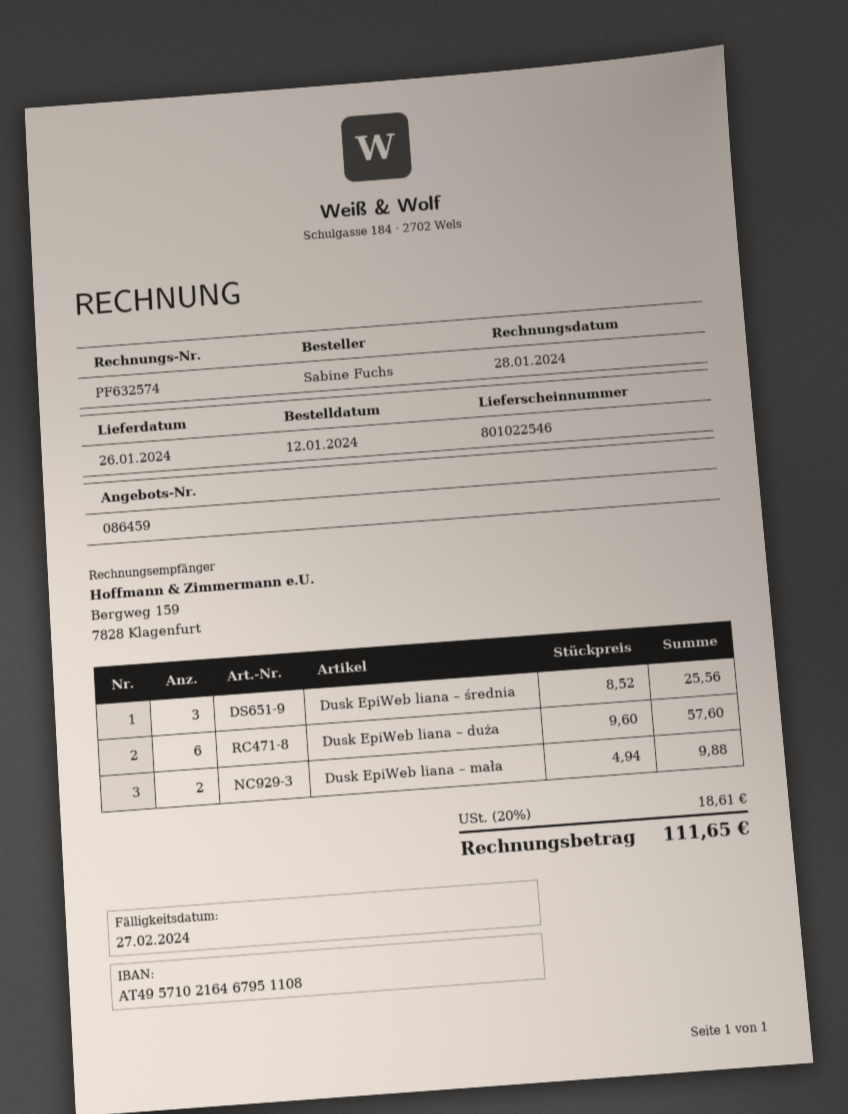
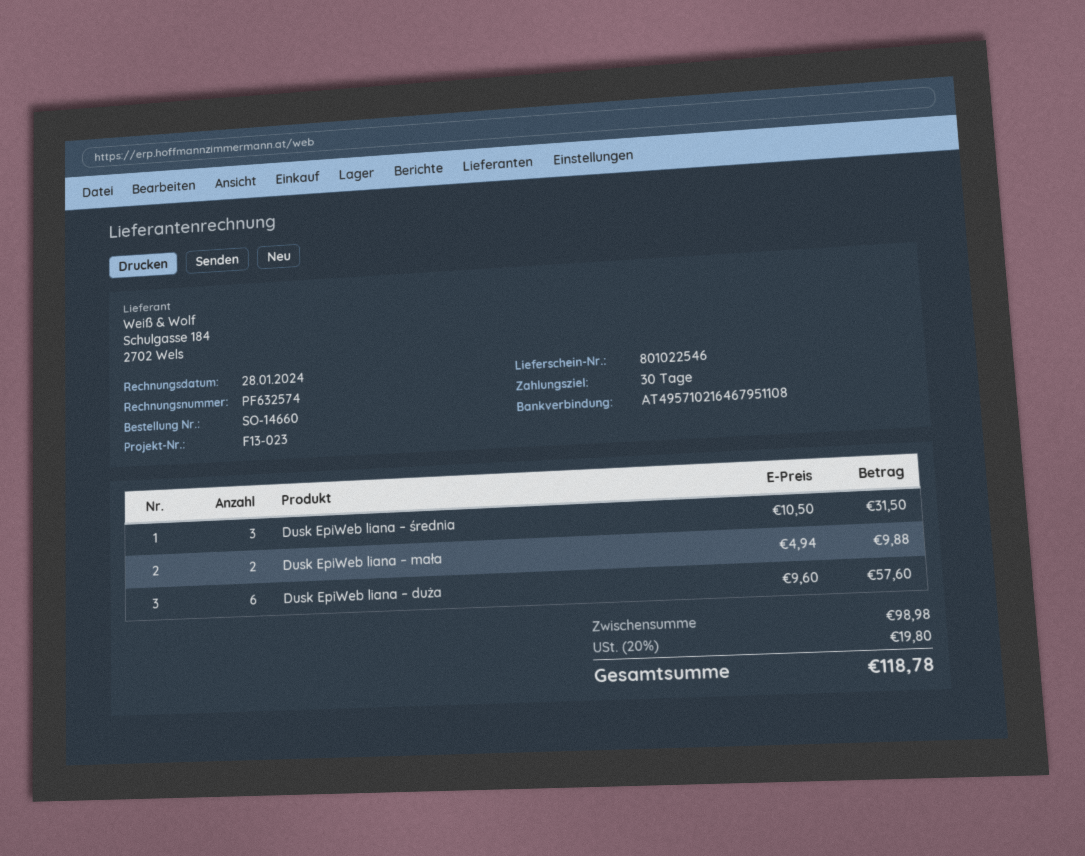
Dusk EpiWeb liana – średnia: 3 x 8.52 = 25.56 -> 3 x 10.50 = 31.50
tax: 20% = 18.61 -> 20% = 19.80
total: 111.65 -> 118.78

